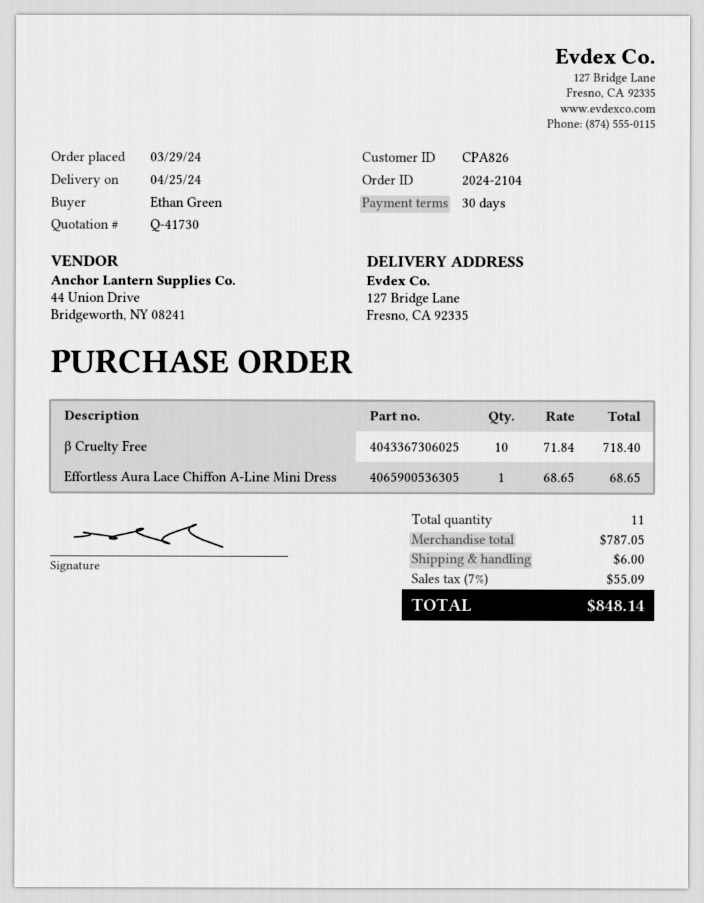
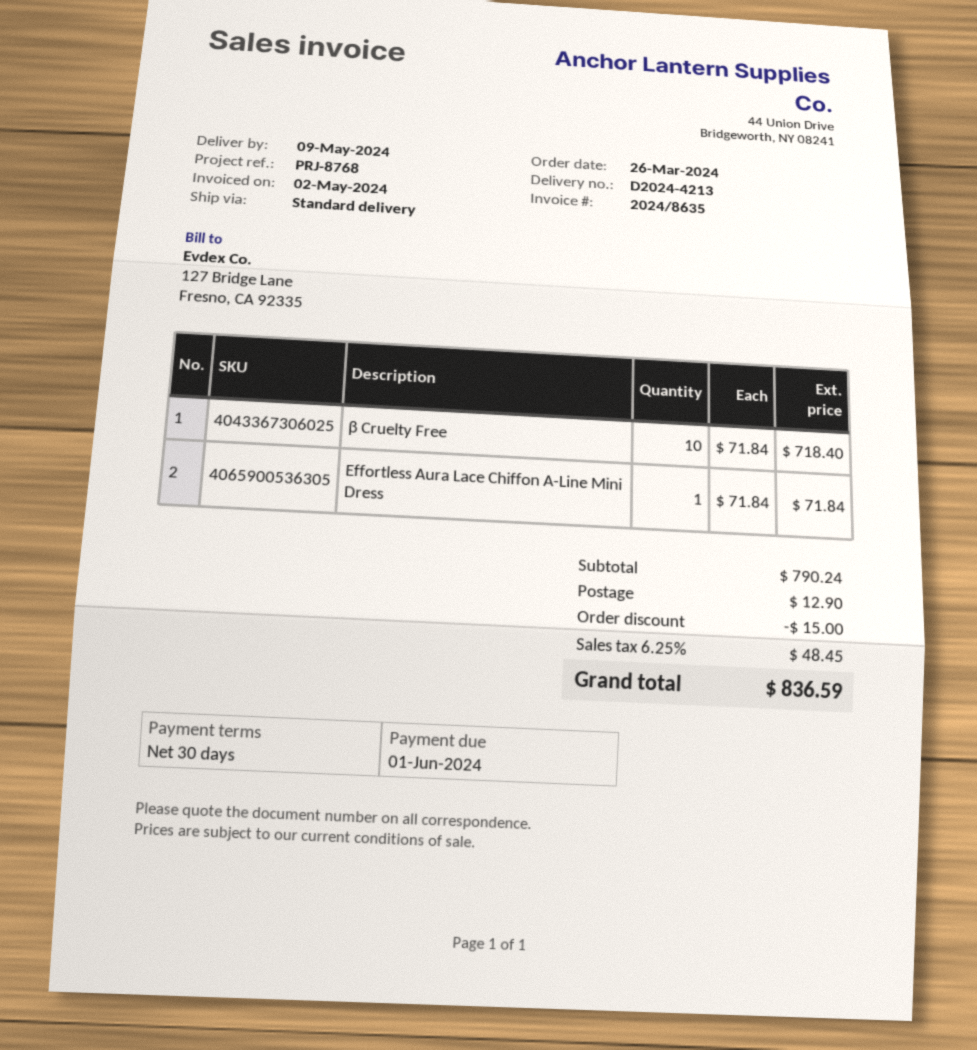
order date: 2024-03-29 -> 2024-03-26
delivery date: 2024-04-25 -> 2024-05-09
Effortless Aura Lace Chiffon A-Line Mini Dress: 1 x 68.65 = 68.65 -> 1 x 71.84 = 71.84
subtotal: 787.05 -> 790.24
discount: none -> 15.00
shipping: 6.00 -> 12.90
tax: 7% = 55.09 -> 6.25% = 48.45
total: 848.14 -> 836.59

